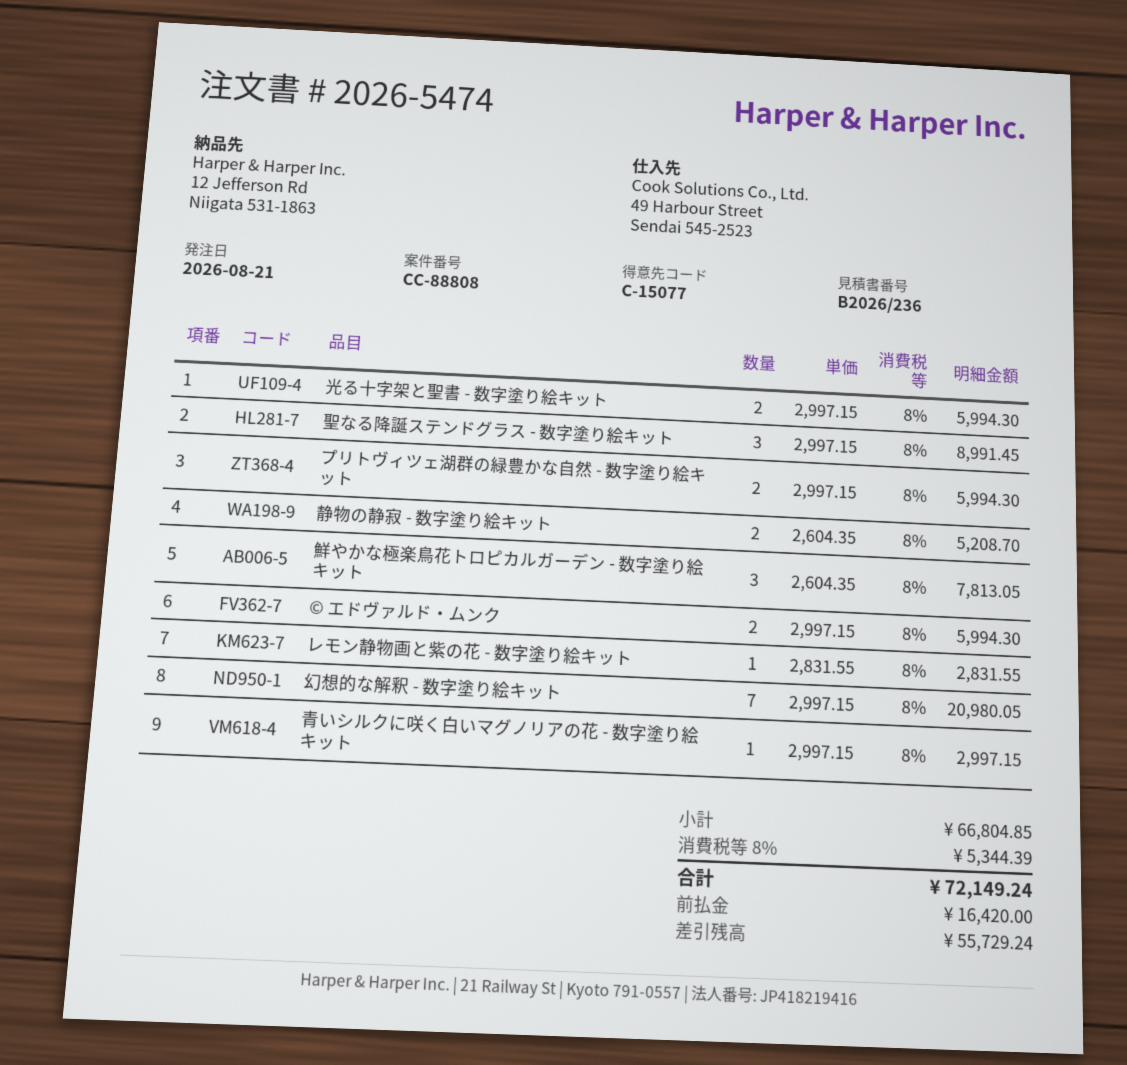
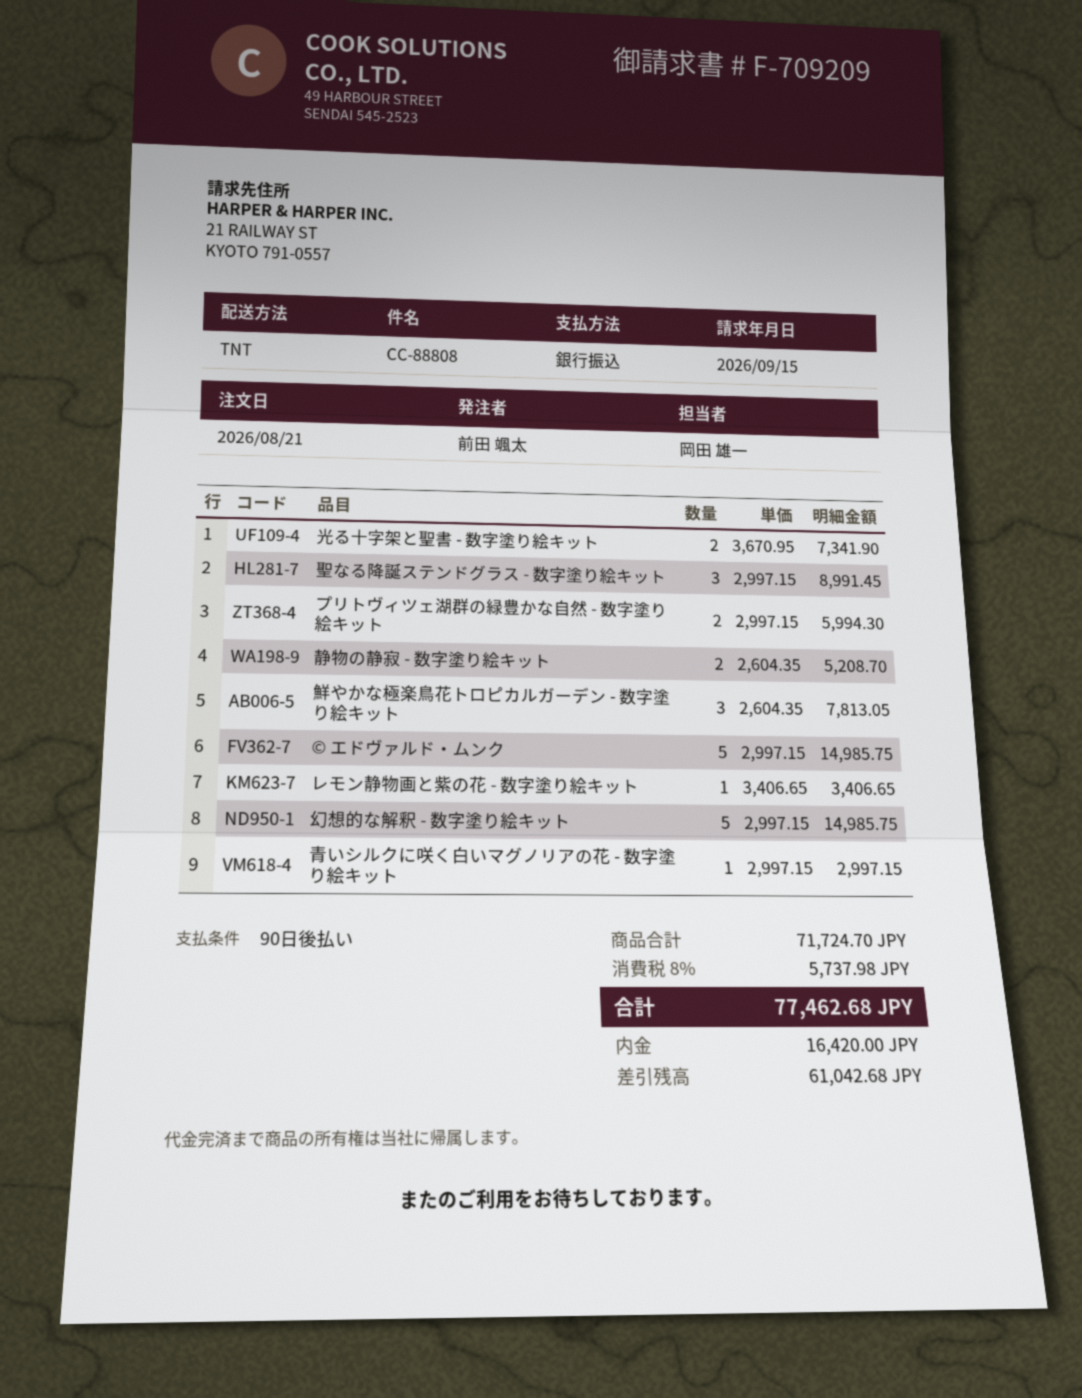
光る十字架と聖書 - 数字塗り絵キット: 2 x 2997.15 = 5994.30 -> 2 x 3670.95 = 7341.90
© エドヴァルド・ムンク: 2 x 2997.15 = 5994.30 -> 5 x 2997.15 = 14985.75
レモン静物画と紫の花 - 数字塗り絵キット: 1 x 2831.55 = 2831.55 -> 1 x 3406.65 = 3406.65
幻想的な解釈 - 数字塗り絵キット: 7 x 2997.15 = 20980.05 -> 5 x 2997.15 = 14985.75
subtotal: 66804.85 -> 71724.70
tax: 8% = 5344.39 -> 8% = 5737.98
total: 72149.24 -> 77462.68
balance: 55729.24 -> 61042.68

